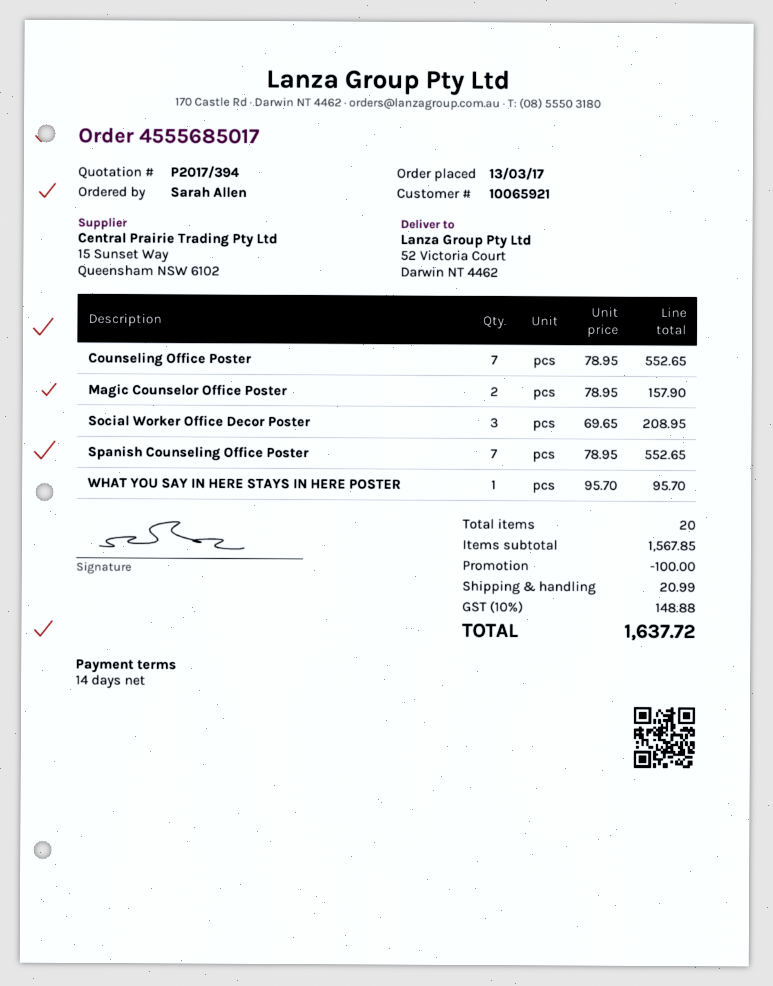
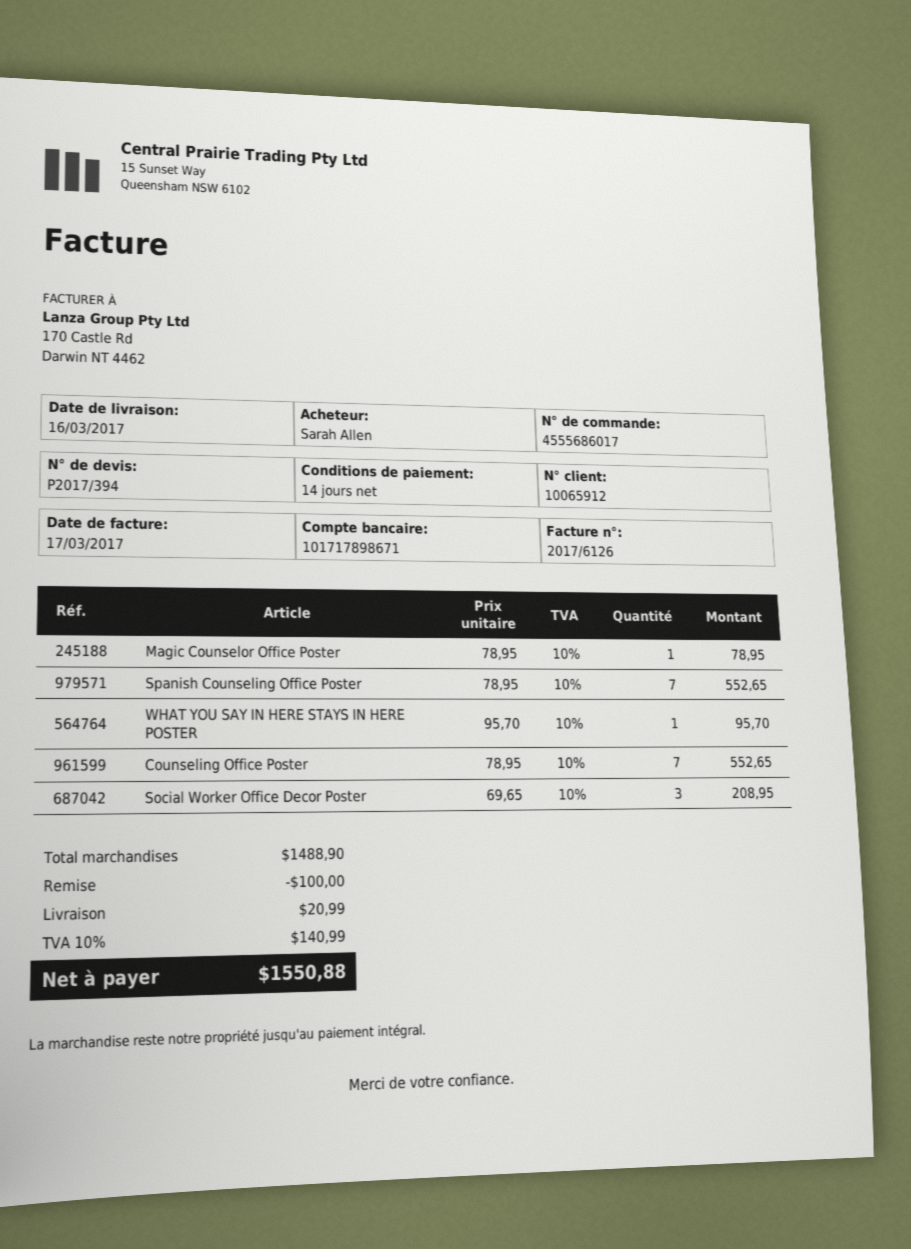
order number: 4555685017 -> 4555686017
customer number: 10065921 -> 10065912
Magic Counselor Office Poster: 2 x 78.95 = 157.90 -> 1 x 78.95 = 78.95
subtotal: 1567.85 -> 1488.90
tax: 10% = 148.88 -> 10% = 140.99
total: 1637.72 -> 1550.88

